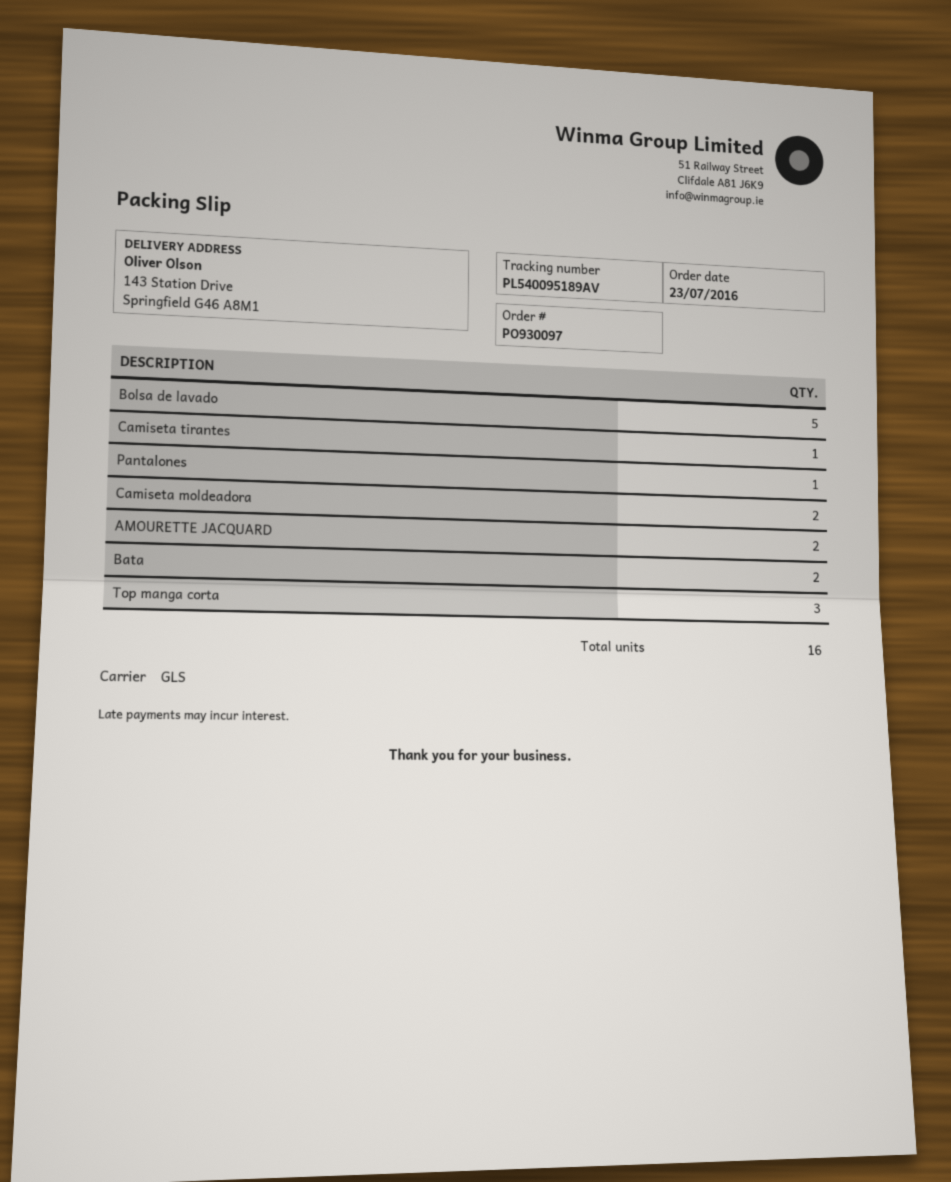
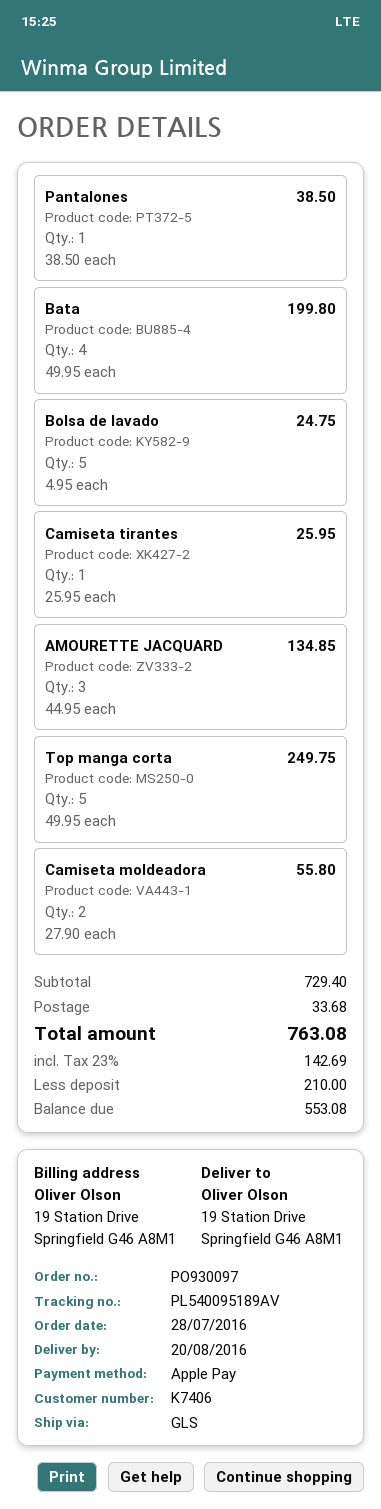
order date: 2016-07-23 -> 2016-07-28
ship to: 143 Station Drive, Springfield G46 A8M1 -> 19 Station Drive, Springfield G46 A8M1
AMOURETTE JACQUARD: 2 -> 3
Bata: 2 -> 4
Top manga corta: 3 -> 5

